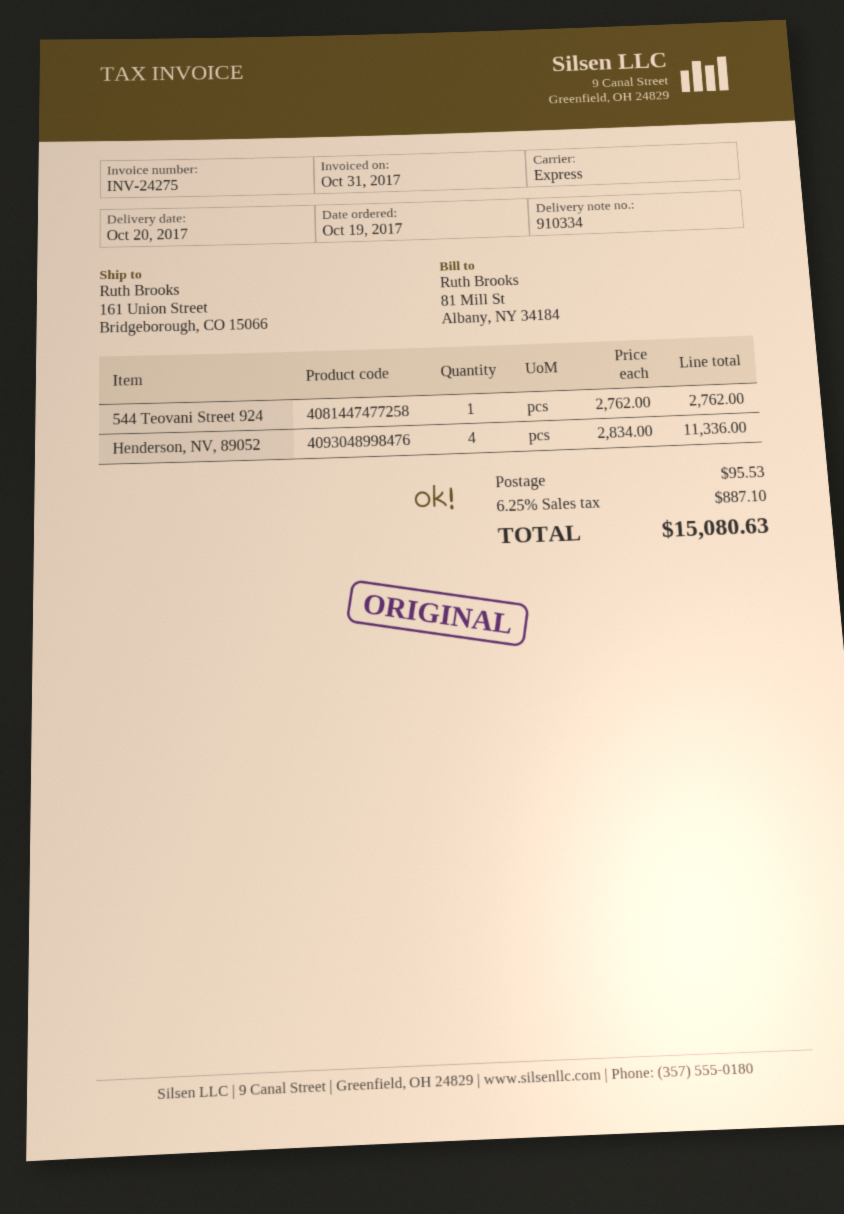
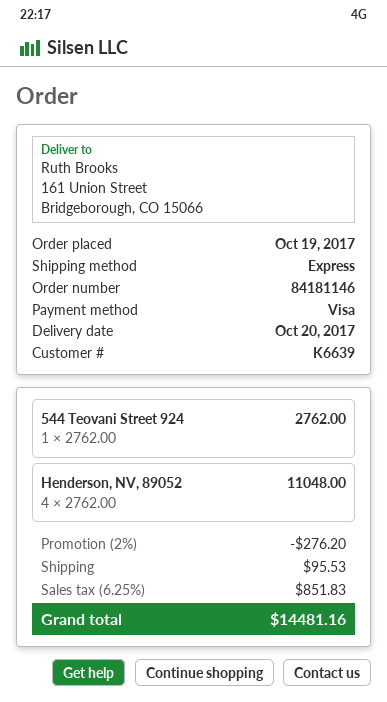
Henderson, NV, 89052: 4 x 2834.00 = 11336.00 -> 4 x 2762.00 = 11048.00
discount: none -> 2% = 276.20
tax: 6.25% = 887.10 -> 6.25% = 851.83
total: 15080.63 -> 14481.16

